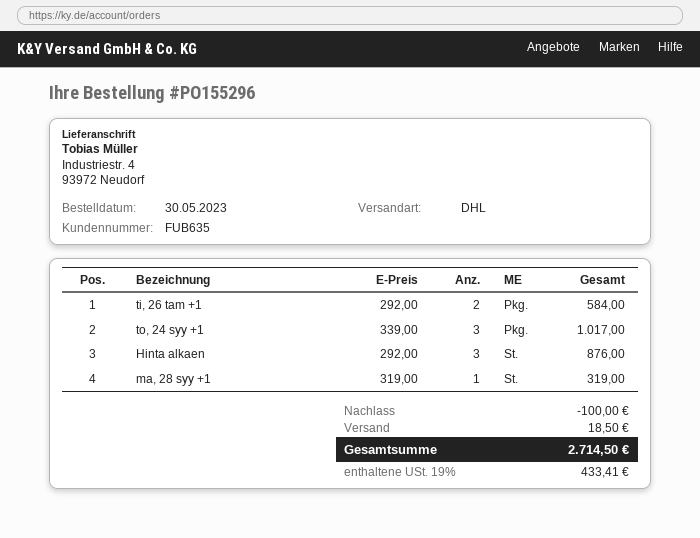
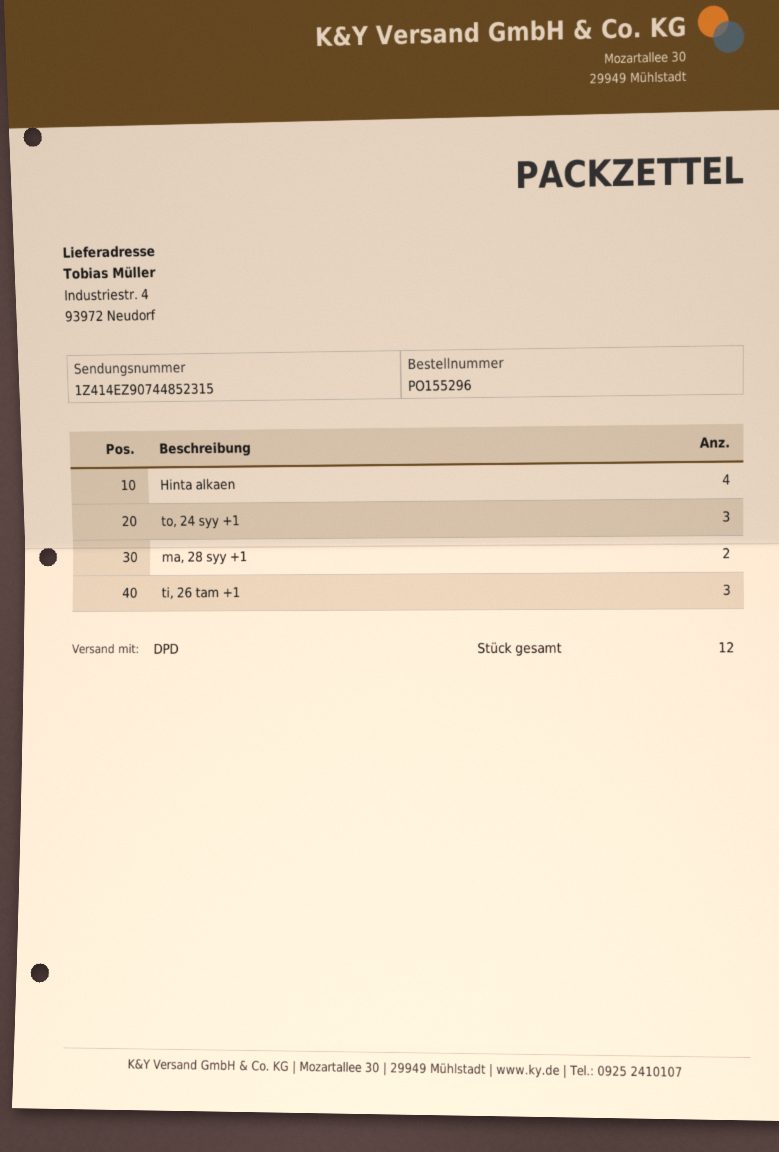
shipping method: DHL -> DPD
ti, 26 tam +1: 2 -> 3
Hinta alkaen: 3 -> 4
ma, 28 syy +1: 1 -> 2

